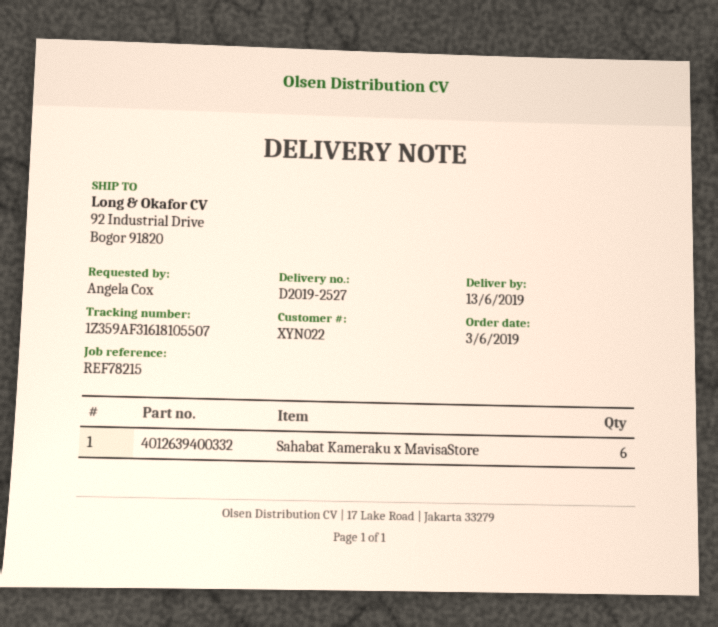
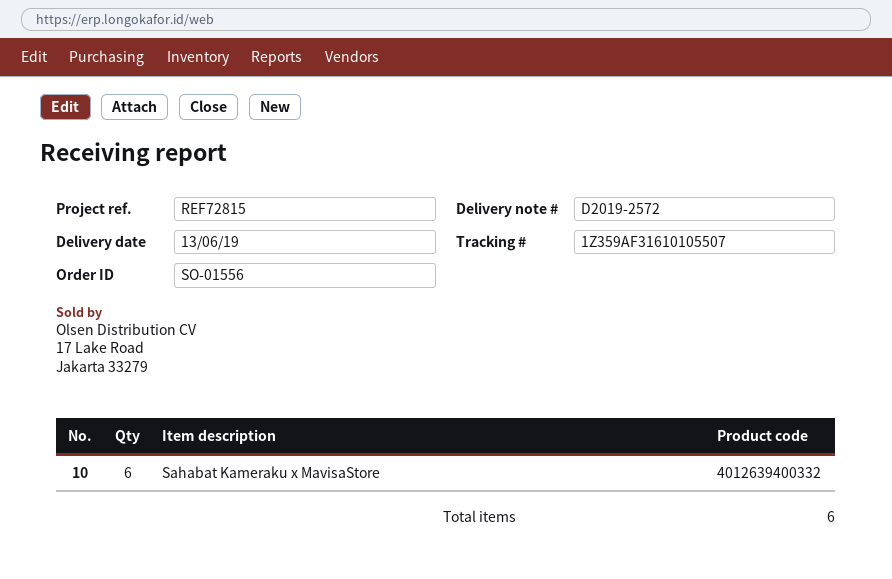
delivery note number: D2019-2527 -> D2019-2572
reference: REF78215 -> REF72815
tracking number: 1Z359AF31618105507 -> 1Z359AF31610105507

